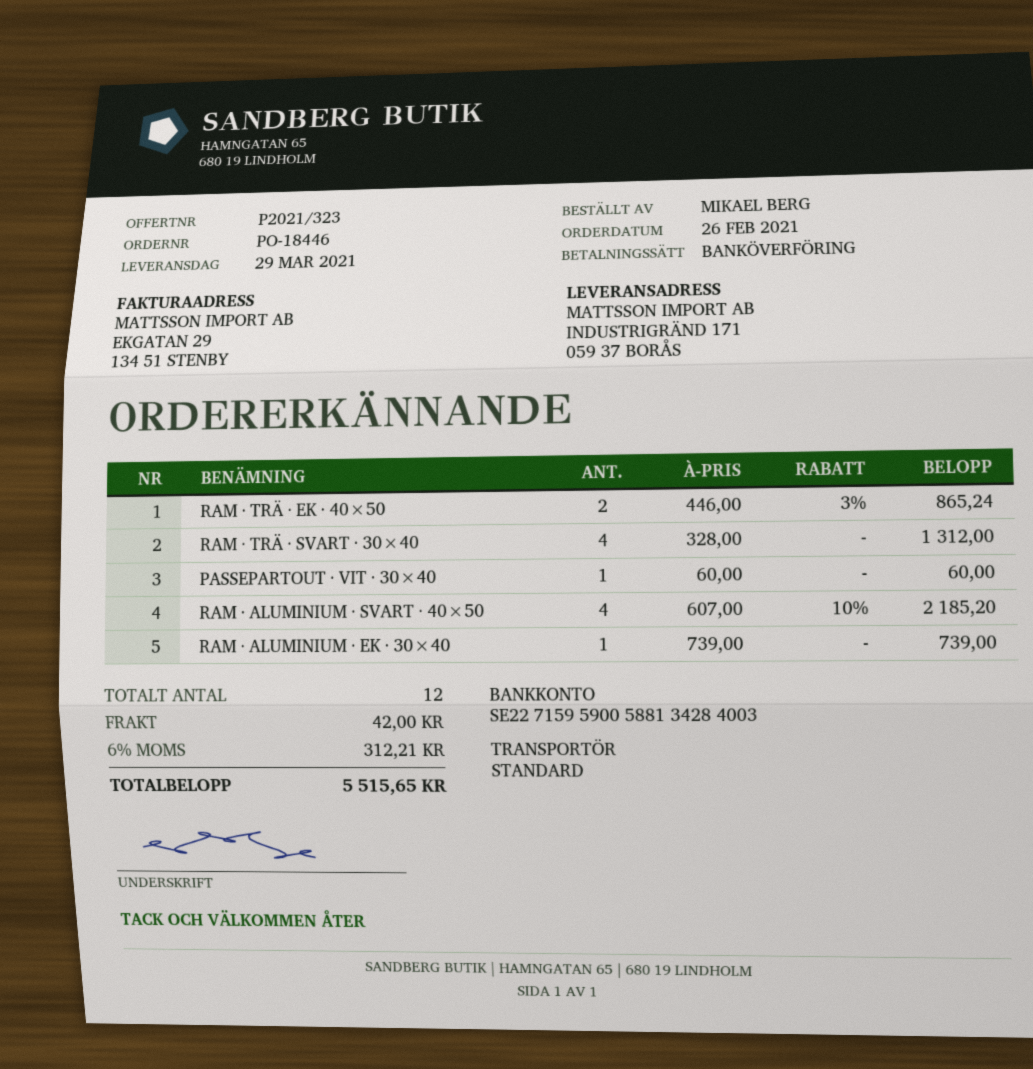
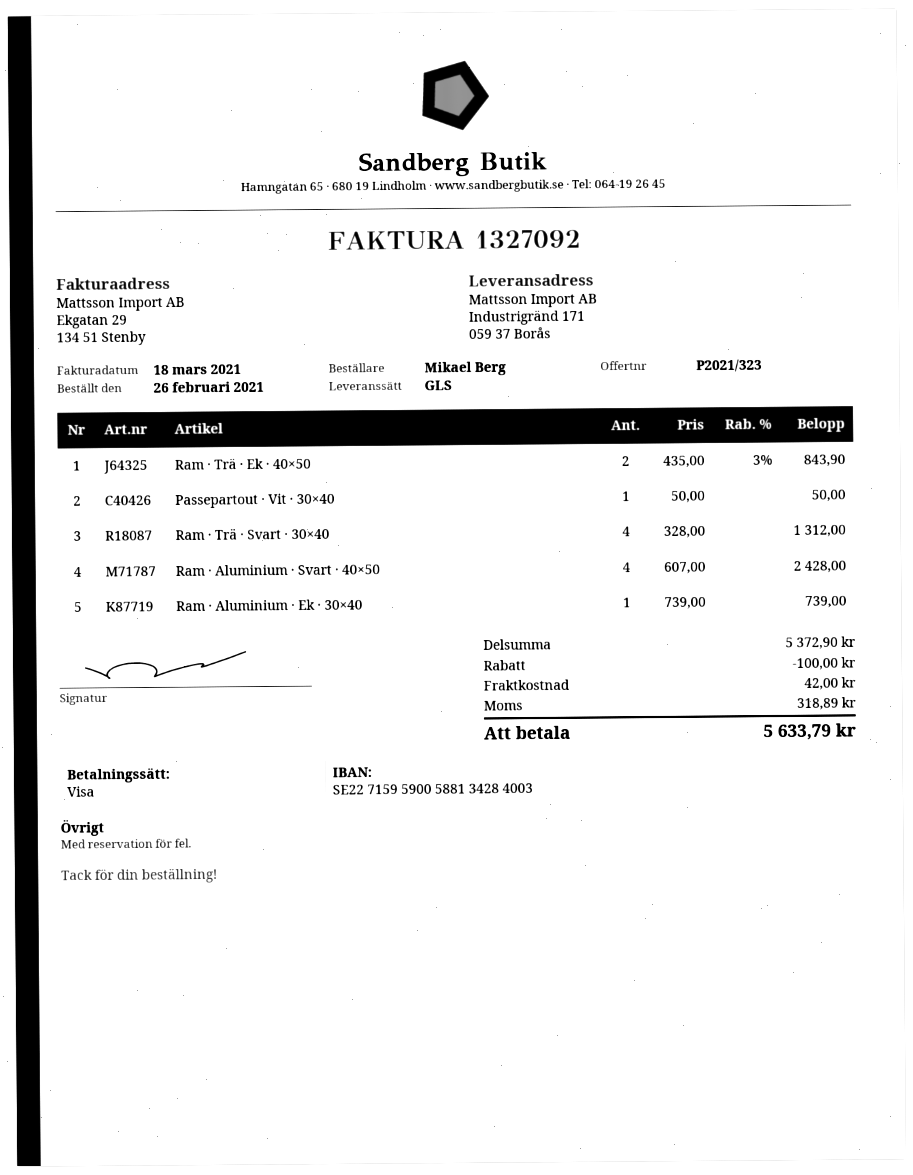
payment method: bank transfer -> Visa
shipping method: standard -> GLS
RAM · TRÄ · EK · 40×50: 2 x 446.00 - 3% = 865.24 -> 2 x 435.00 - 3% = 843.90
PASSEPARTOUT · VIT · 30×40: 1 x 60.00 = 60.00 -> 1 x 50.00 = 50.00
RAM · ALUMINIUM · SVART · 40×50: 4 x 607.00 - 10% = 2185.20 -> 4 x 607.00 = 2428.00
discount: none -> 100.00
tax: 312.21 -> 318.89
total: 5515.65 -> 5633.79

